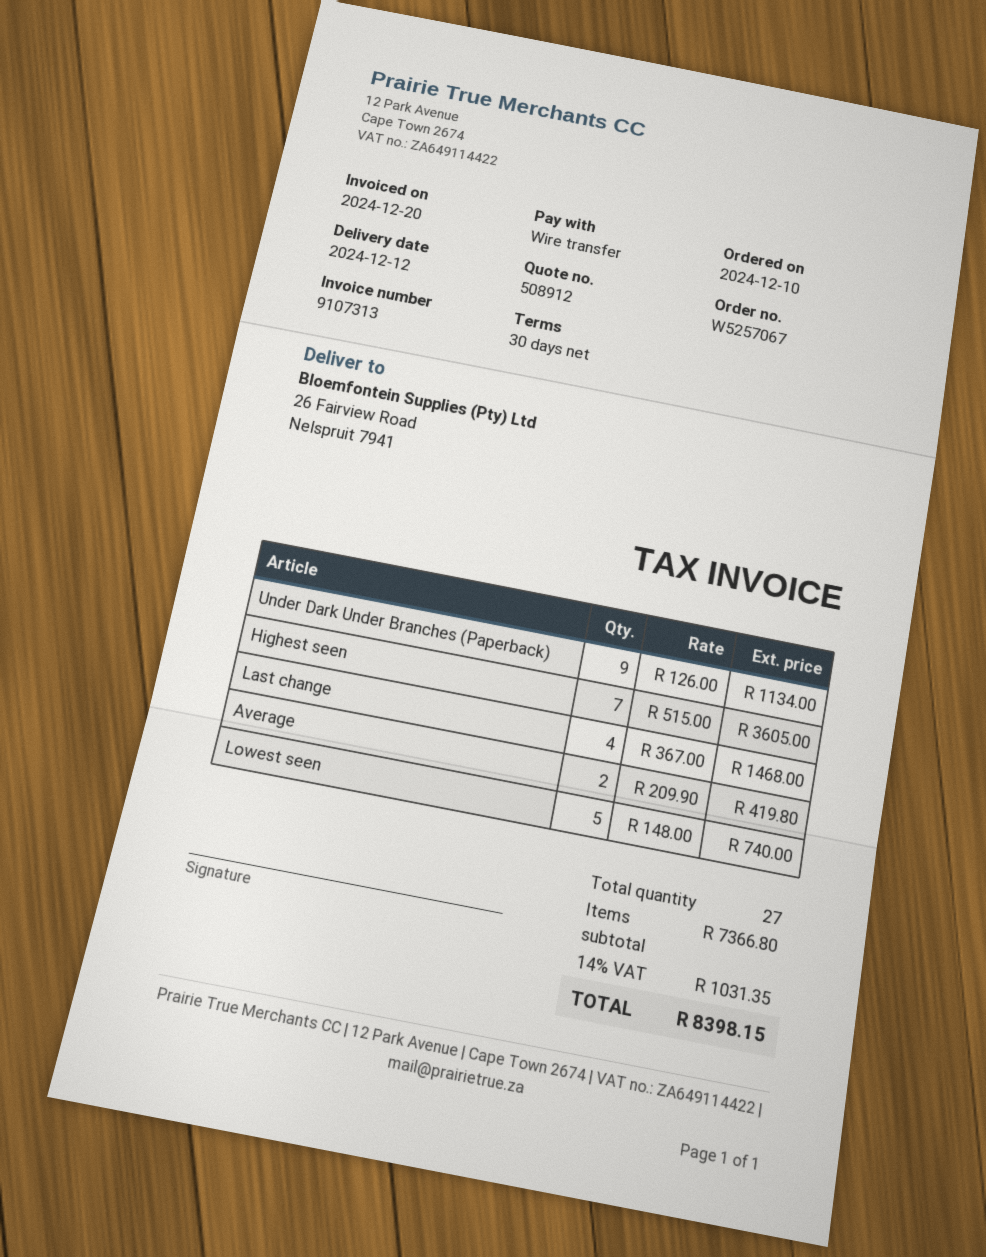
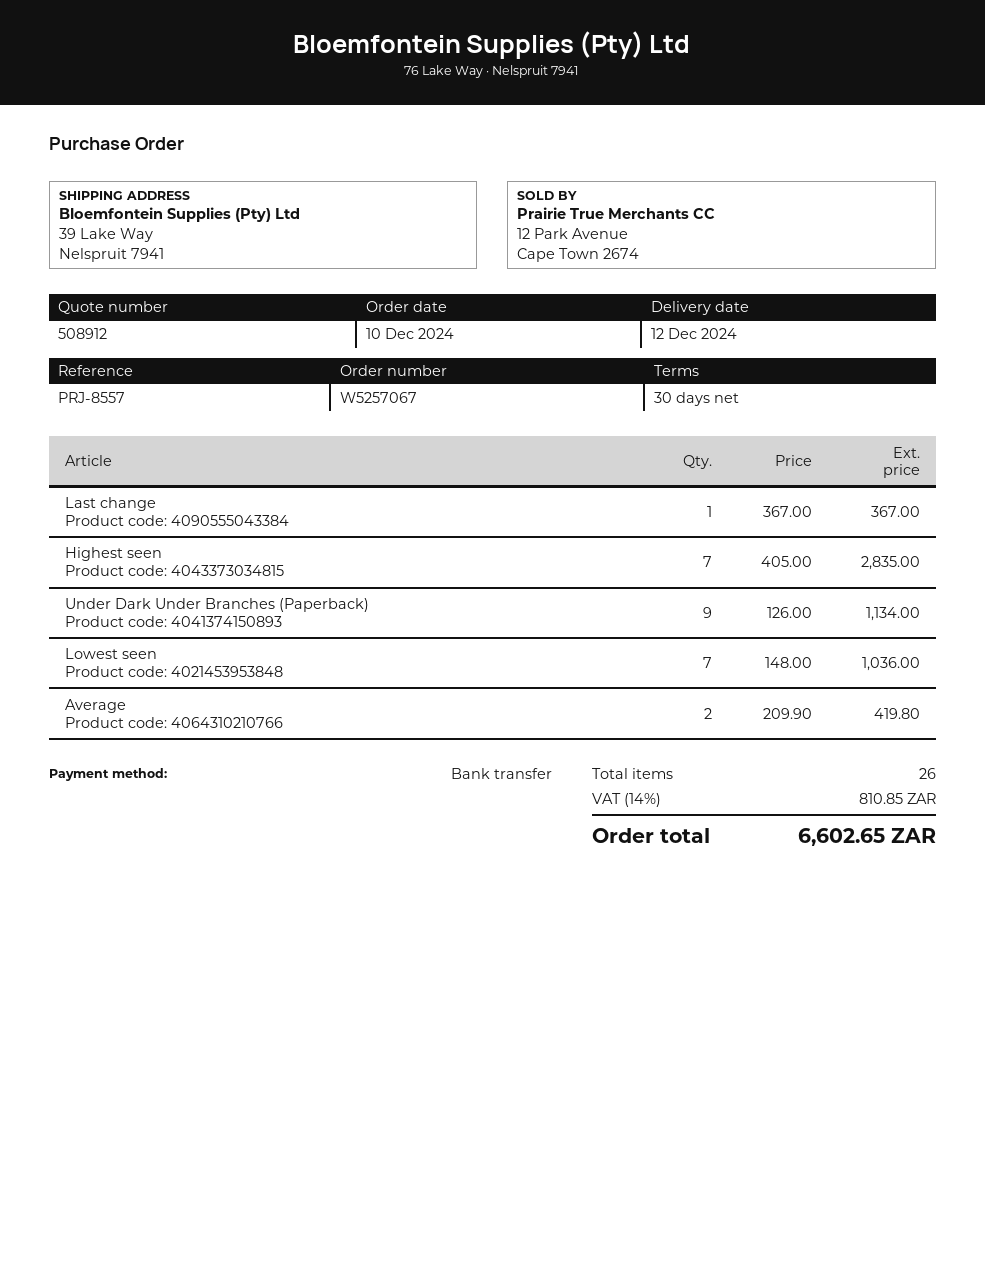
ship to: 26 Fairview Road, Nelspruit 7941 -> 39 Lake Way, Nelspruit 7941
Highest seen: 7 x 515.00 = 3605.00 -> 7 x 405.00 = 2835.00
Last change: 4 x 367.00 = 1468.00 -> 1 x 367.00 = 367.00
Lowest seen: 5 x 148.00 = 740.00 -> 7 x 148.00 = 1036.00
total quantity: 27 -> 26
tax: 14% = 1031.35 -> 14% = 810.85
total: 8398.15 -> 6602.65

